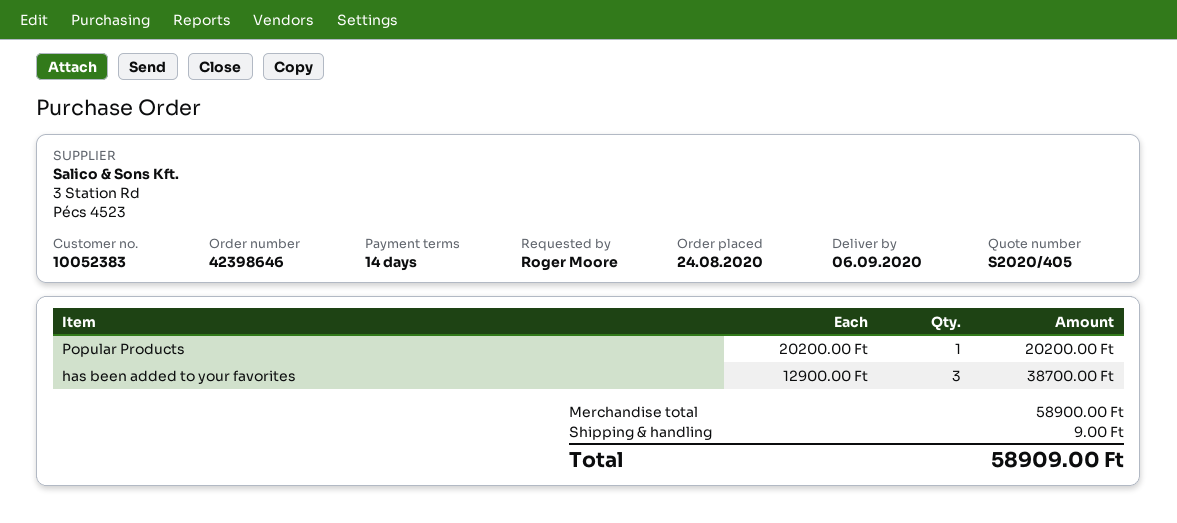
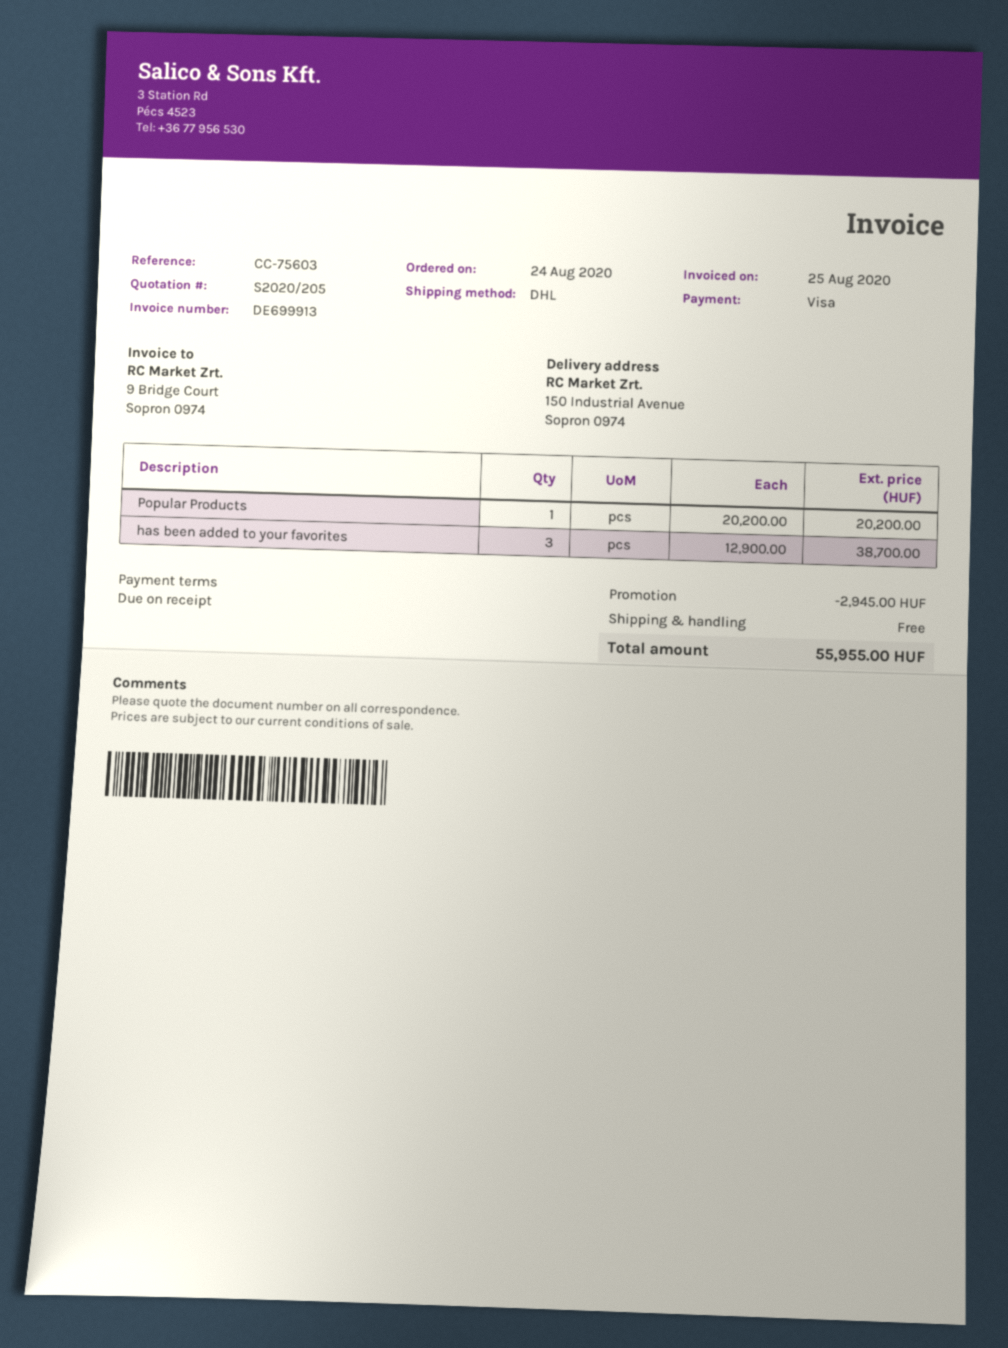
quote number: S2020/405 -> S2020/205
payment terms: 14 days -> on receipt
discount: none -> 2945.00
shipping: 9.00 -> 0.00
total: 58909.00 -> 55955.00

